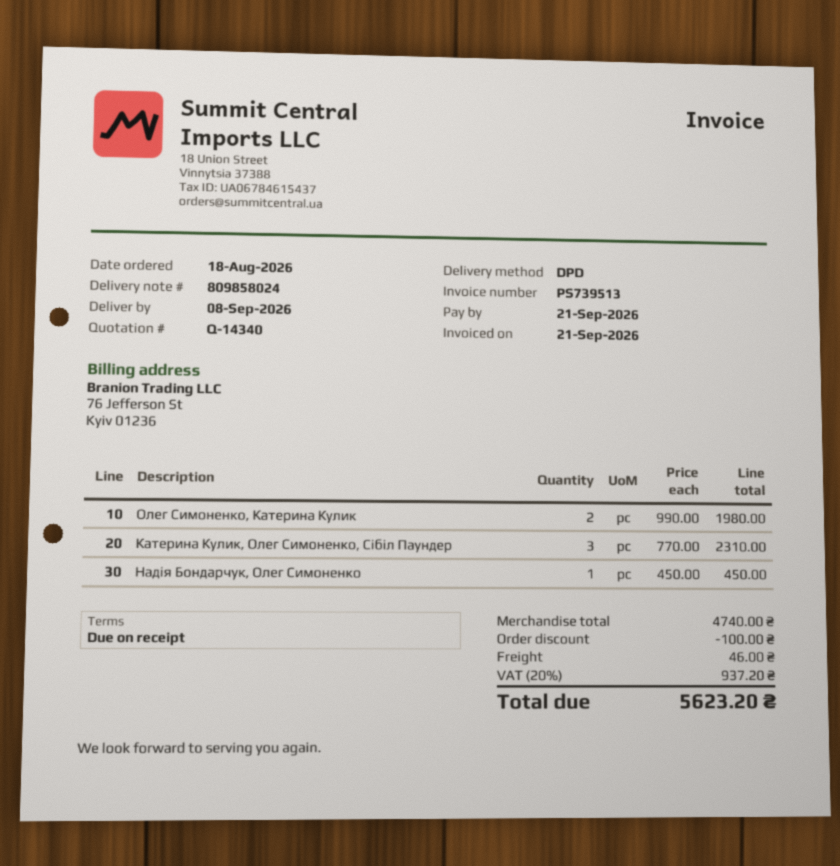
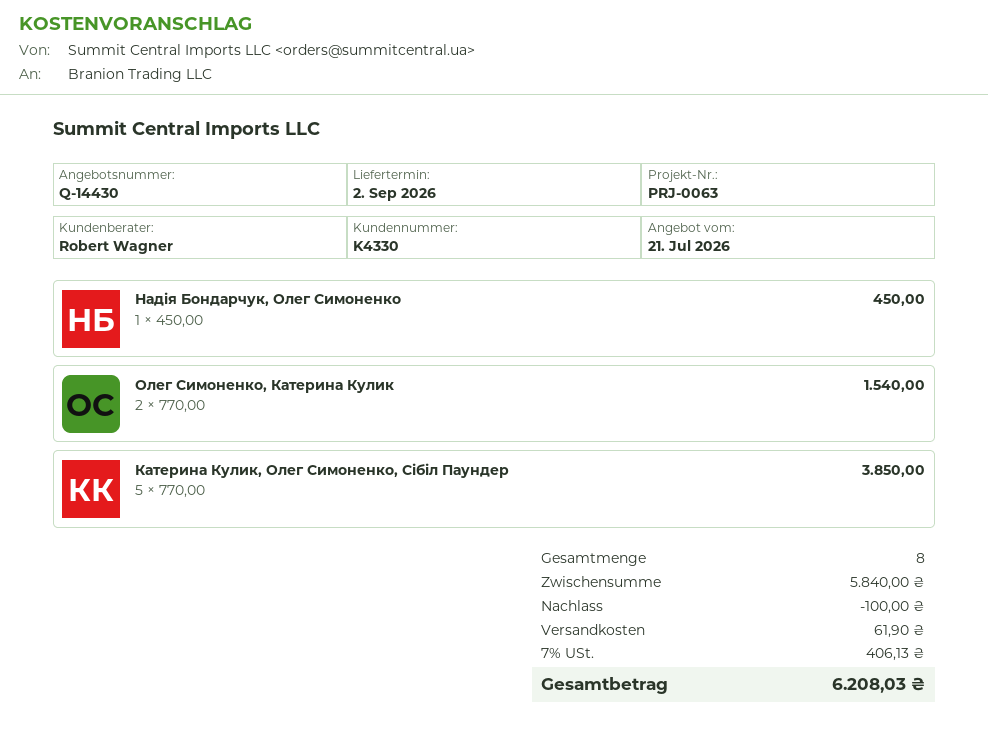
quote number: Q-14340 -> Q-14430
delivery date: 2026-09-08 -> 2026-09-02
Олег Симоненко, Катерина Кулик: 2 x 990.00 = 1980.00 -> 2 x 770.00 = 1540.00
Катерина Кулик, Олег Симоненко, Сібіл Паундер: 3 x 770.00 = 2310.00 -> 5 x 770.00 = 3850.00
subtotal: 4740.00 -> 5840.00
shipping: 46.00 -> 61.90
tax: 20% = 937.20 -> 7% = 406.13
total: 5623.20 -> 6208.03

